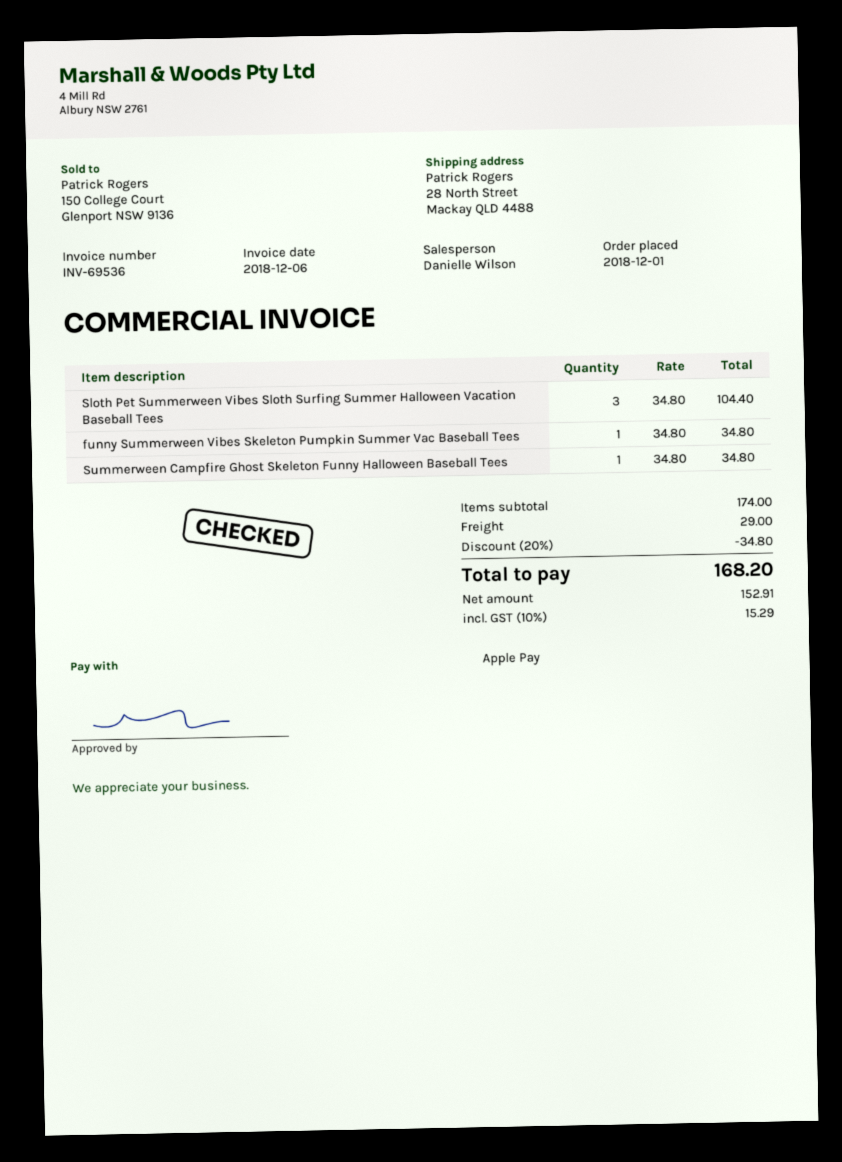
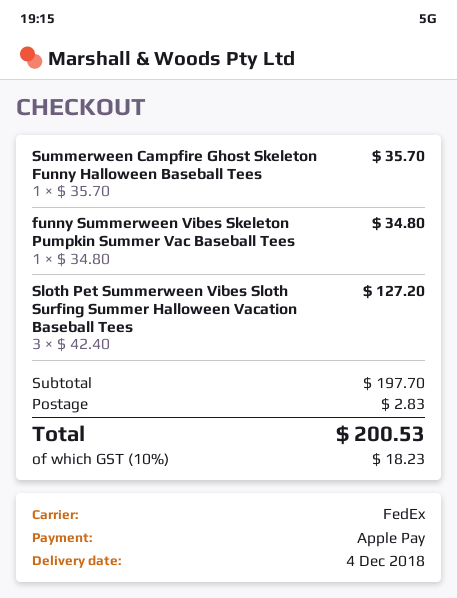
Sloth Pet Summerween Vibes Sloth Surfing Summer Halloween Vacation Baseball Tees: 3 x 34.80 = 104.40 -> 3 x 42.40 = 127.20
Summerween Campfire Ghost Skeleton Funny Halloween Baseball Tees: 1 x 34.80 = 34.80 -> 1 x 35.70 = 35.70
subtotal: 174.00 -> 197.70
discount: 20% = 34.80 -> none
shipping: 29.00 -> 2.83
tax: 10% = 15.29 -> 10% = 18.23
total: 168.20 -> 200.53

